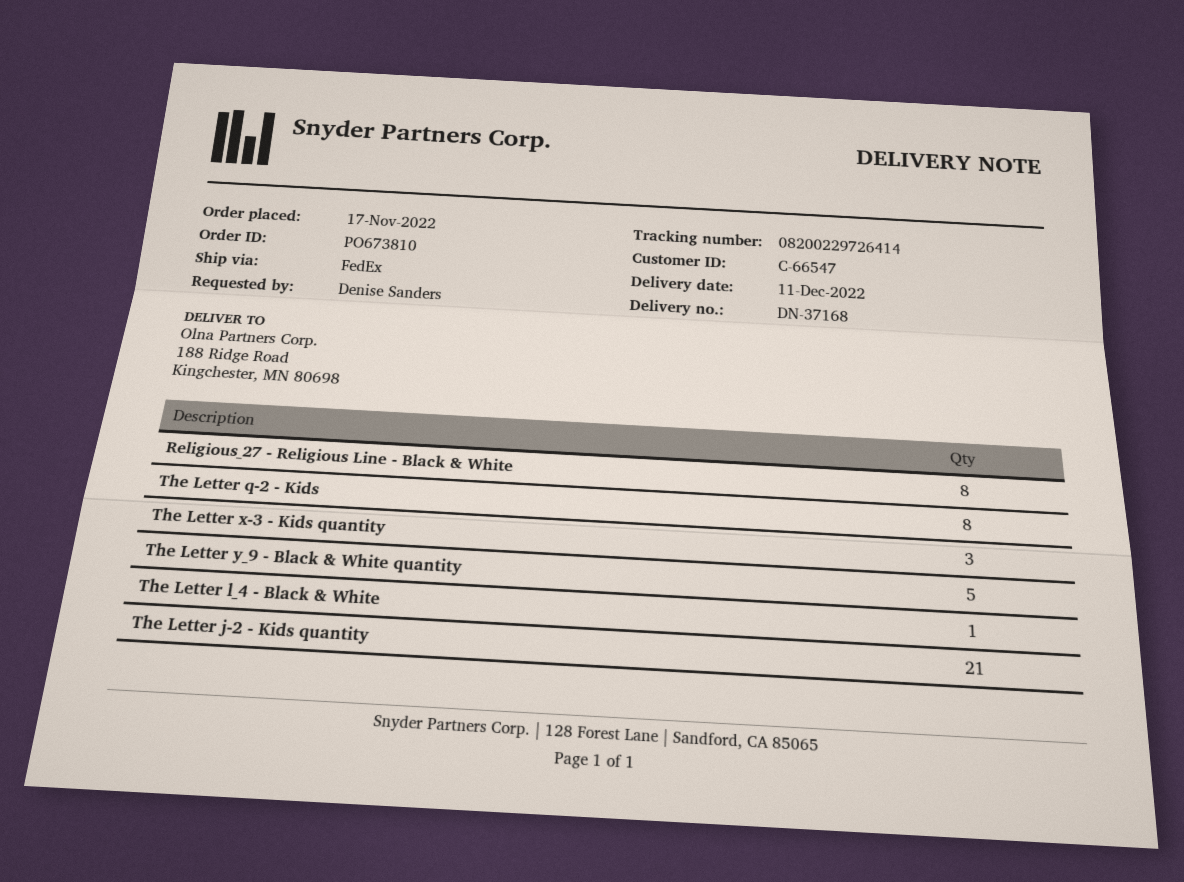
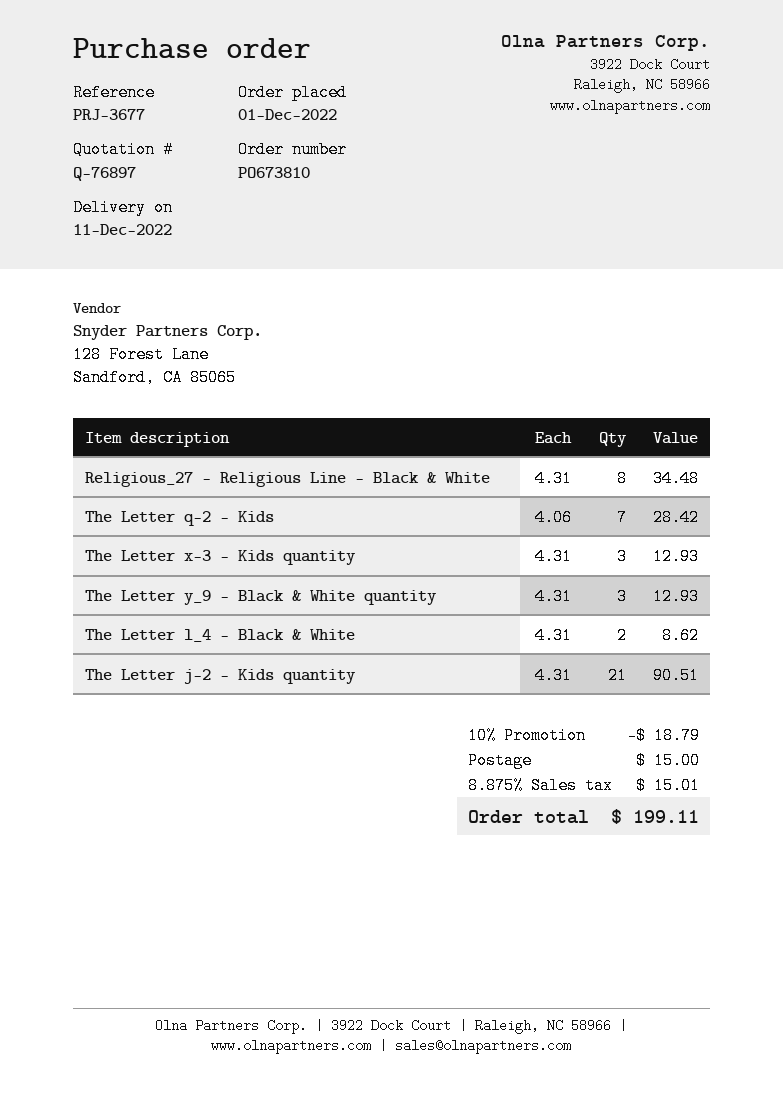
order date: 2022-11-17 -> 2022-12-01
The Letter q-2 - Kids: 8 -> 7
The Letter y_9 - Black & White quantity: 5 -> 3
The Letter l_4 - Black & White: 1 -> 2

